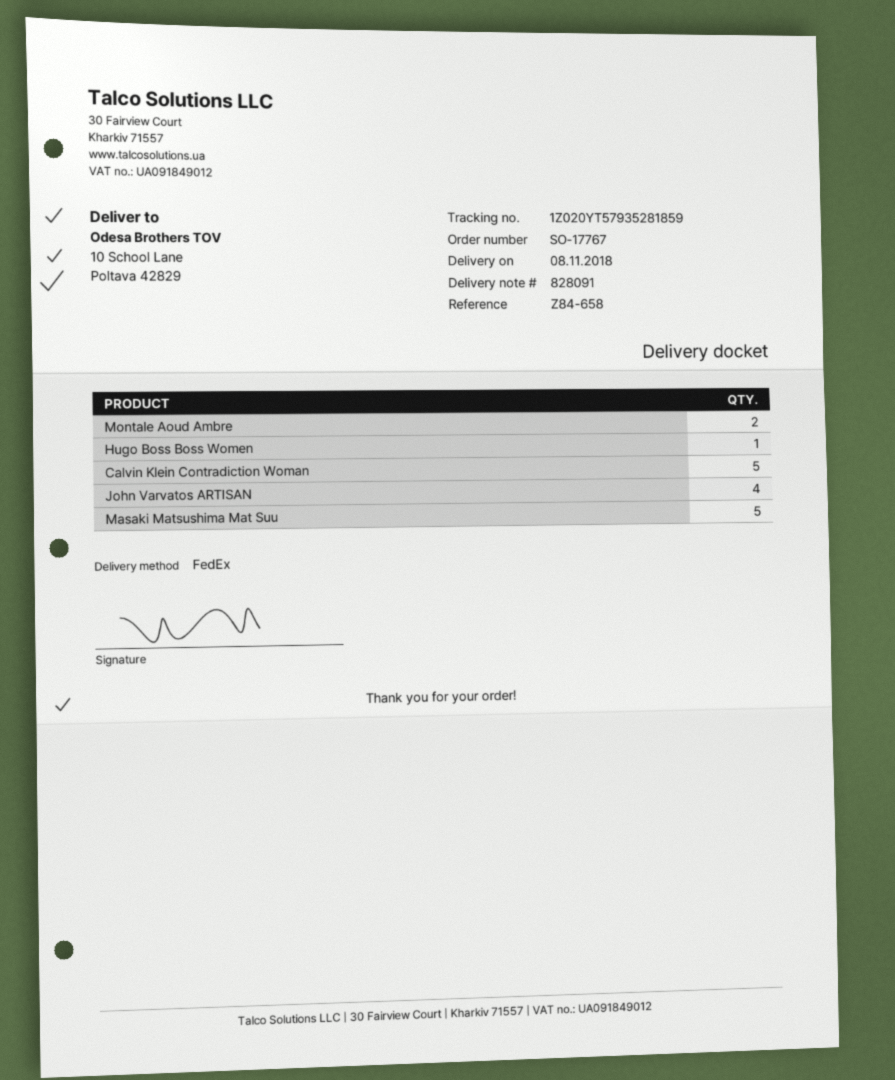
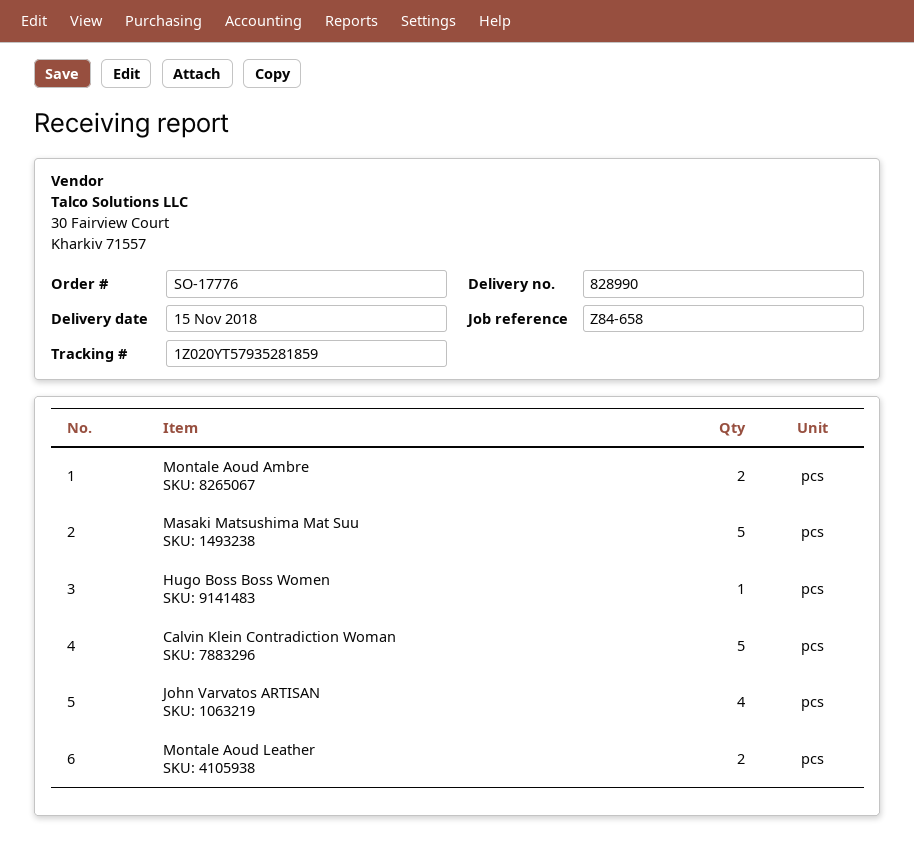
order number: SO-17767 -> SO-17776
delivery note number: 828091 -> 828990
delivery date: 2018-11-08 -> 2018-11-15
Montale Aoud Leather: none -> 2

